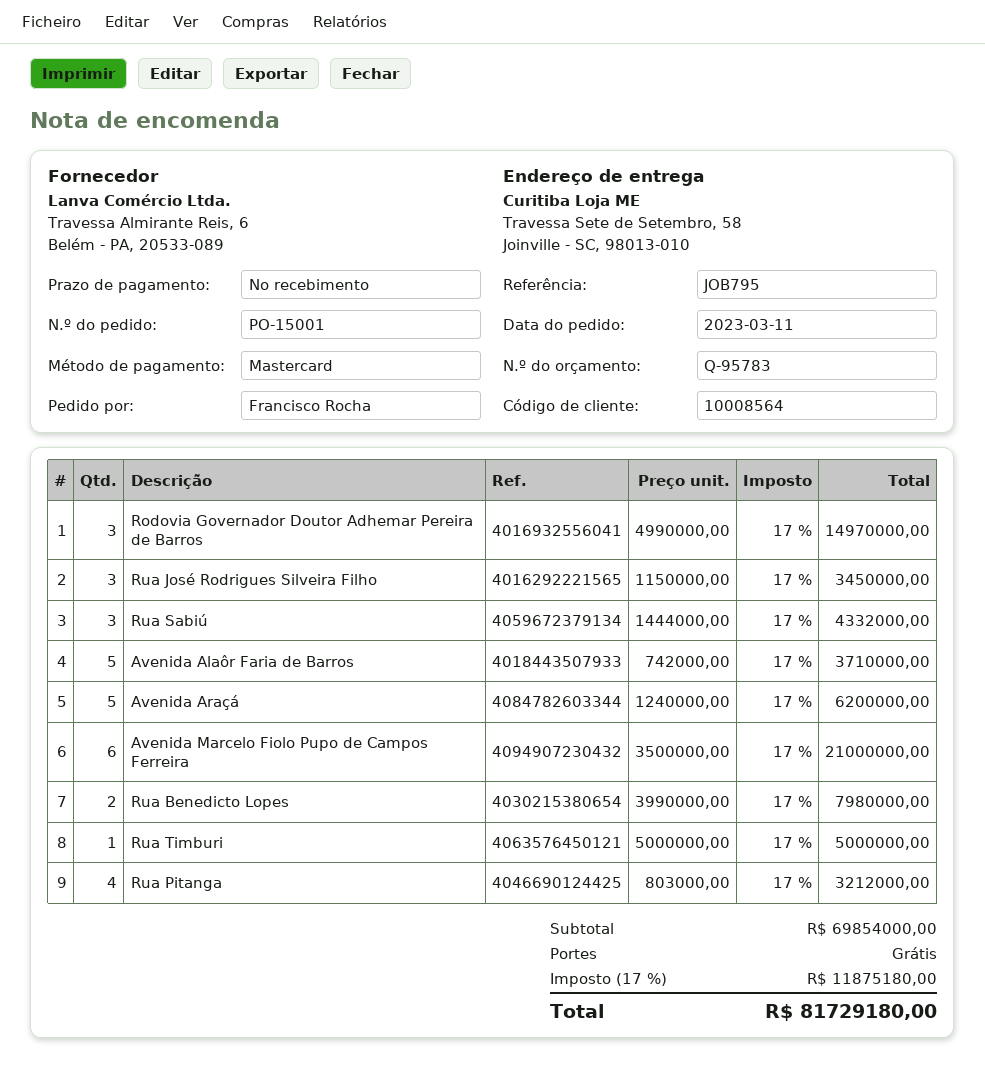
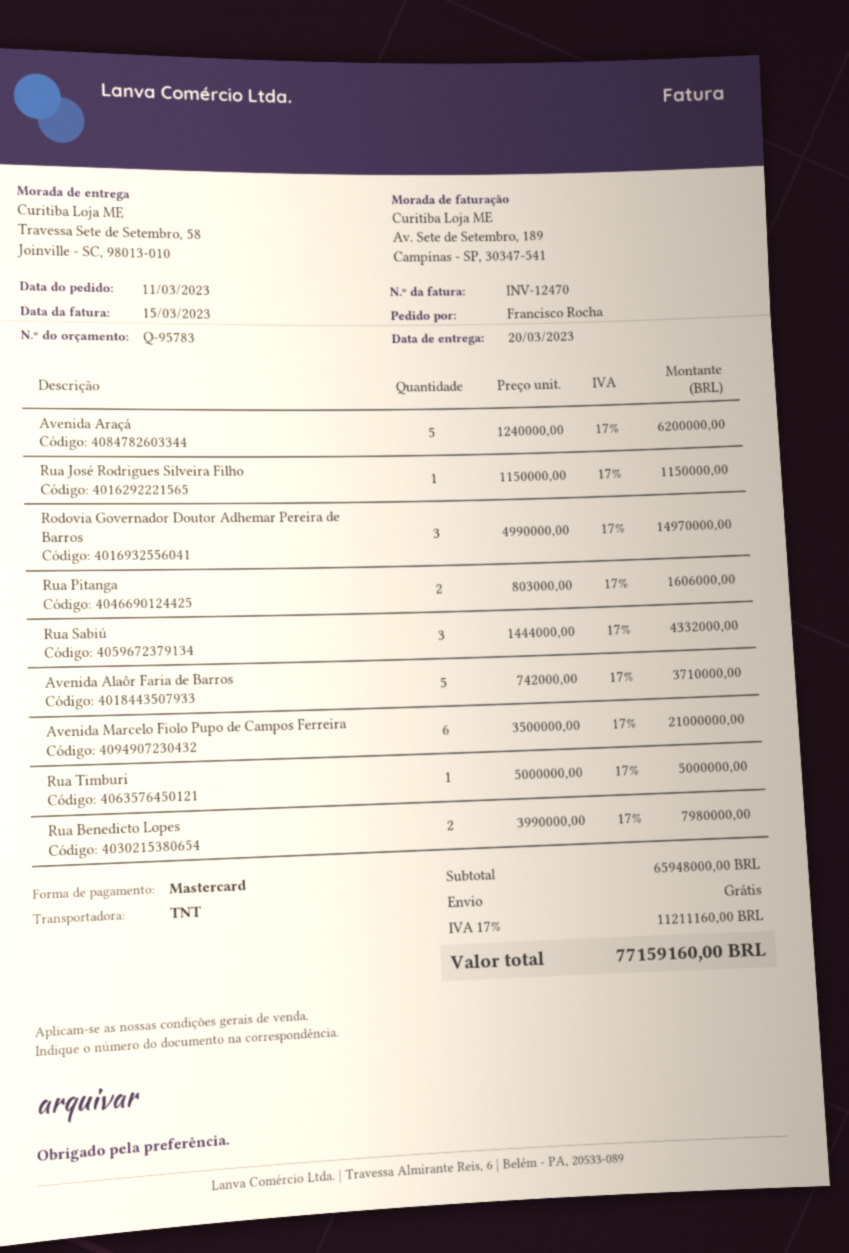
Rua José Rodrigues Silveira Filho: 3 x 1150000.00 = 3450000.00 -> 1 x 1150000.00 = 1150000.00
Rua Pitanga: 4 x 803000.00 = 3212000.00 -> 2 x 803000.00 = 1606000.00
subtotal: 69854000.00 -> 65948000.00
tax: 17% = 11875180.00 -> 17% = 11211160.00
total: 81729180.00 -> 77159160.00

